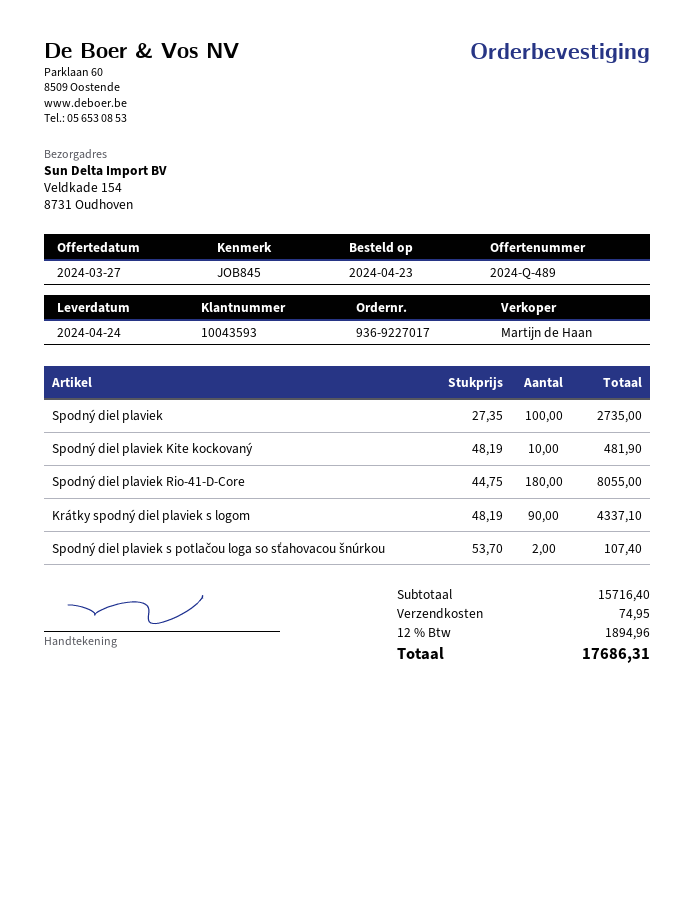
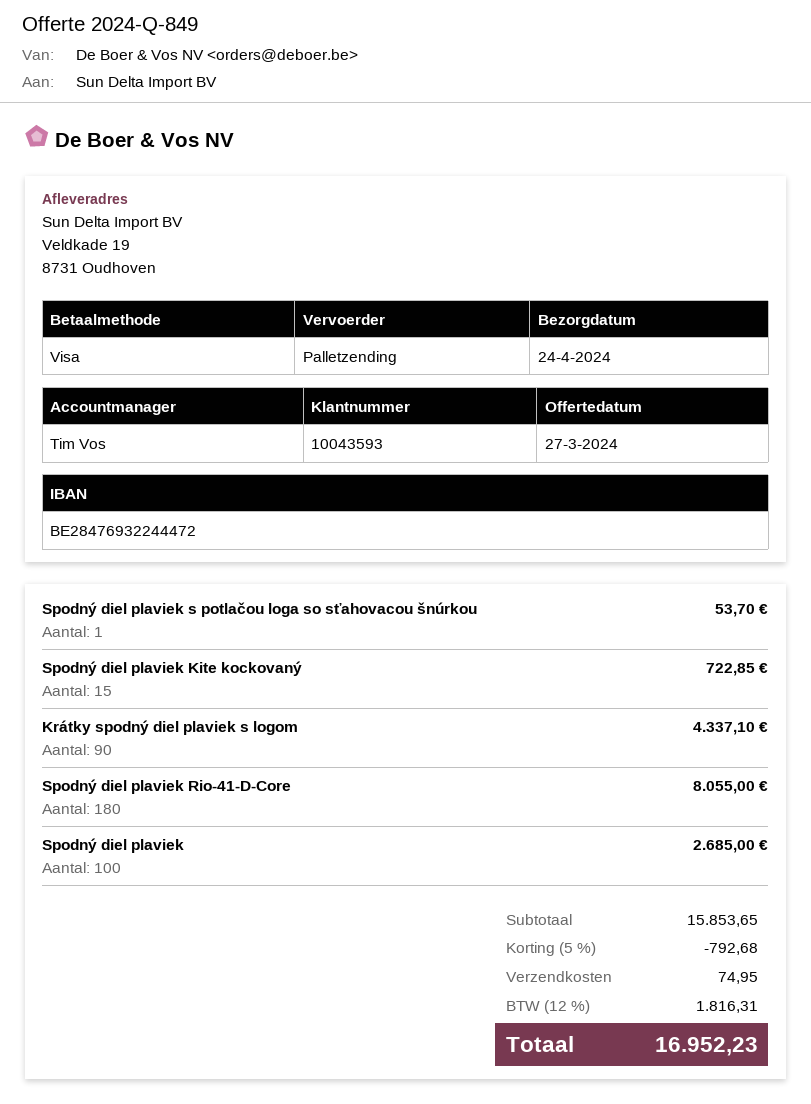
quote number: 2024-Q-489 -> 2024-Q-849
sales rep: Martijn de Haan -> Tim Vos
ship to: Veldkade 154, 8731 Oudhoven -> Veldkade 19, 8731 Oudhoven
Spodný diel plaviek: 100 for 2735.00 -> 100 for 2685.00
Spodný diel plaviek Kite kockovaný: 10 for 481.90 -> 15 for 722.85
Spodný diel plaviek s potlačou loga so sťahovacou šnúrkou: 2 for 107.40 -> 1 for 53.70
subtotal: 15716.40 -> 15853.65
discount: none -> 5% = 792.68
tax: 12% = 1894.96 -> 12% = 1816.31
total: 17686.31 -> 16952.23

